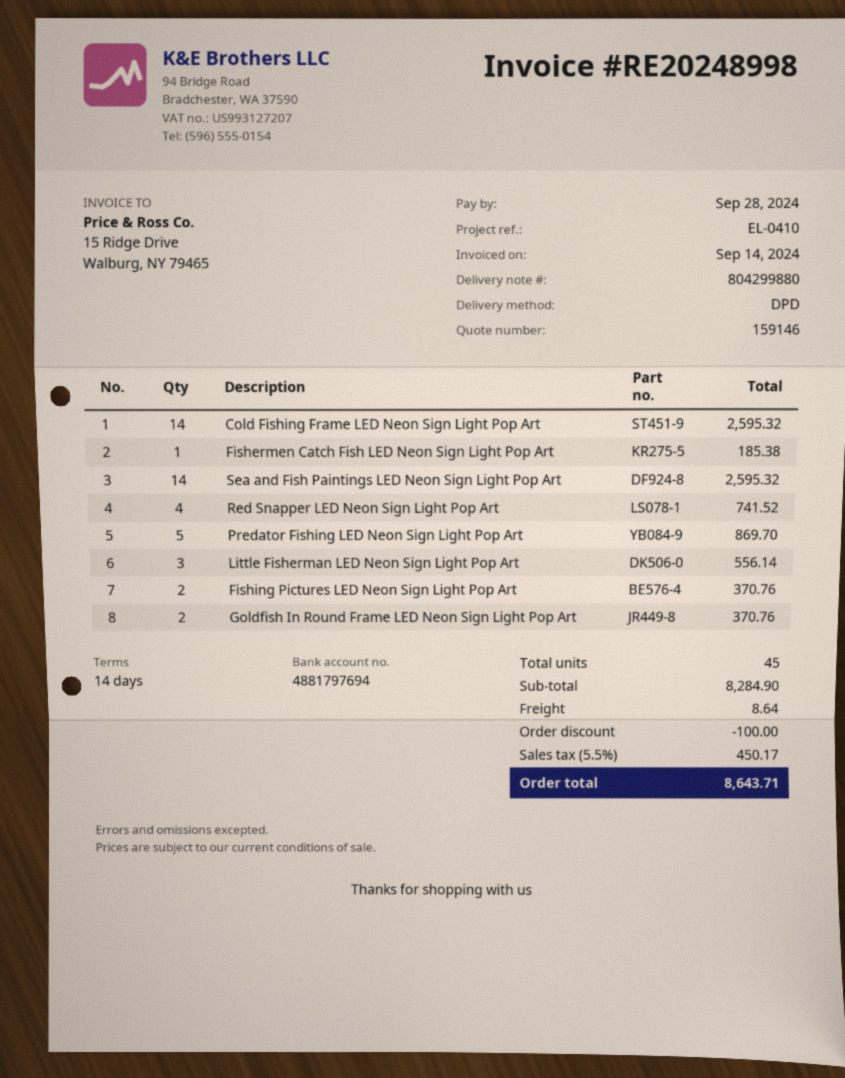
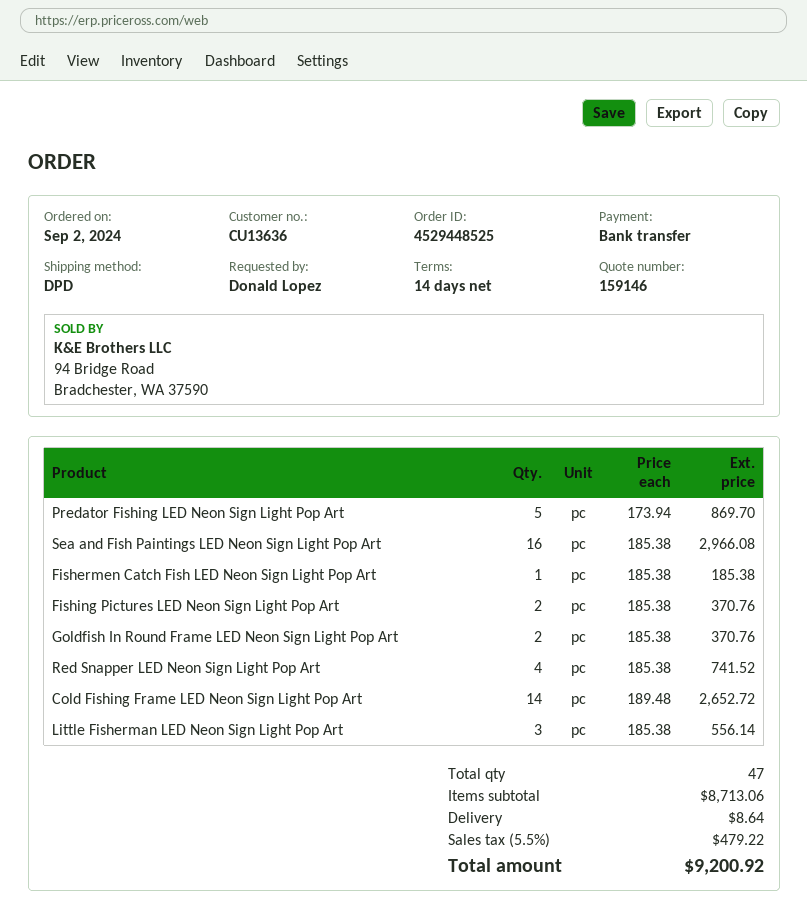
Cold Fishing Frame LED Neon Sign Light Pop Art: 14 for 2595.32 -> 14 for 2652.72
Sea and Fish Paintings LED Neon Sign Light Pop Art: 14 for 2595.32 -> 16 for 2966.08
total quantity: 45 -> 47
subtotal: 8284.90 -> 8713.06
discount: 100.00 -> none
tax: 5.5% = 450.17 -> 5.5% = 479.22
total: 8643.71 -> 9200.92

